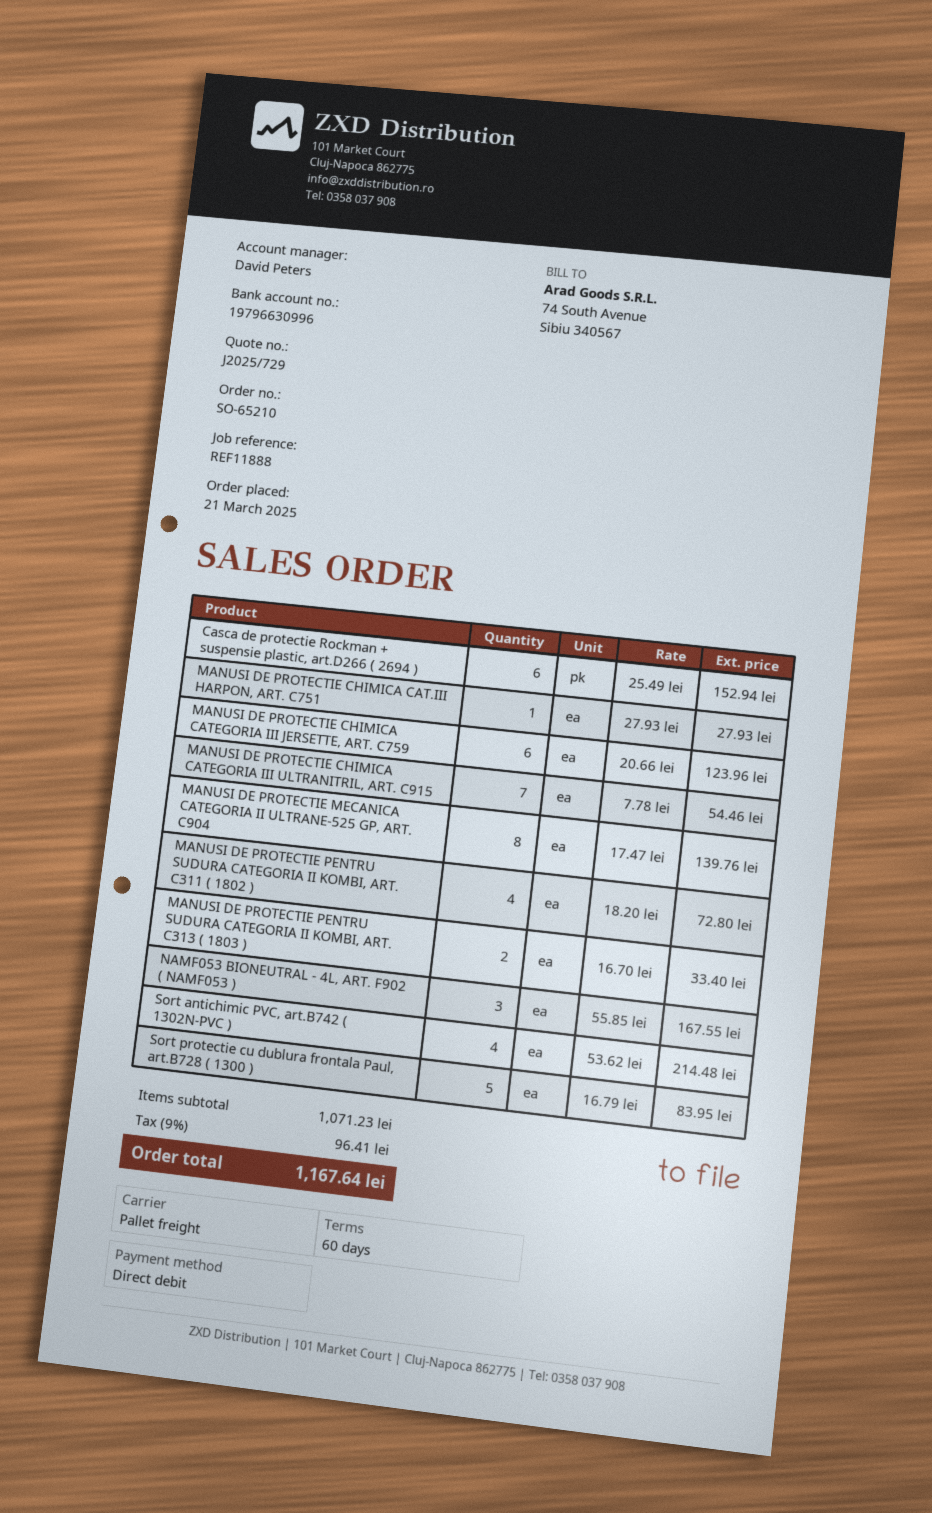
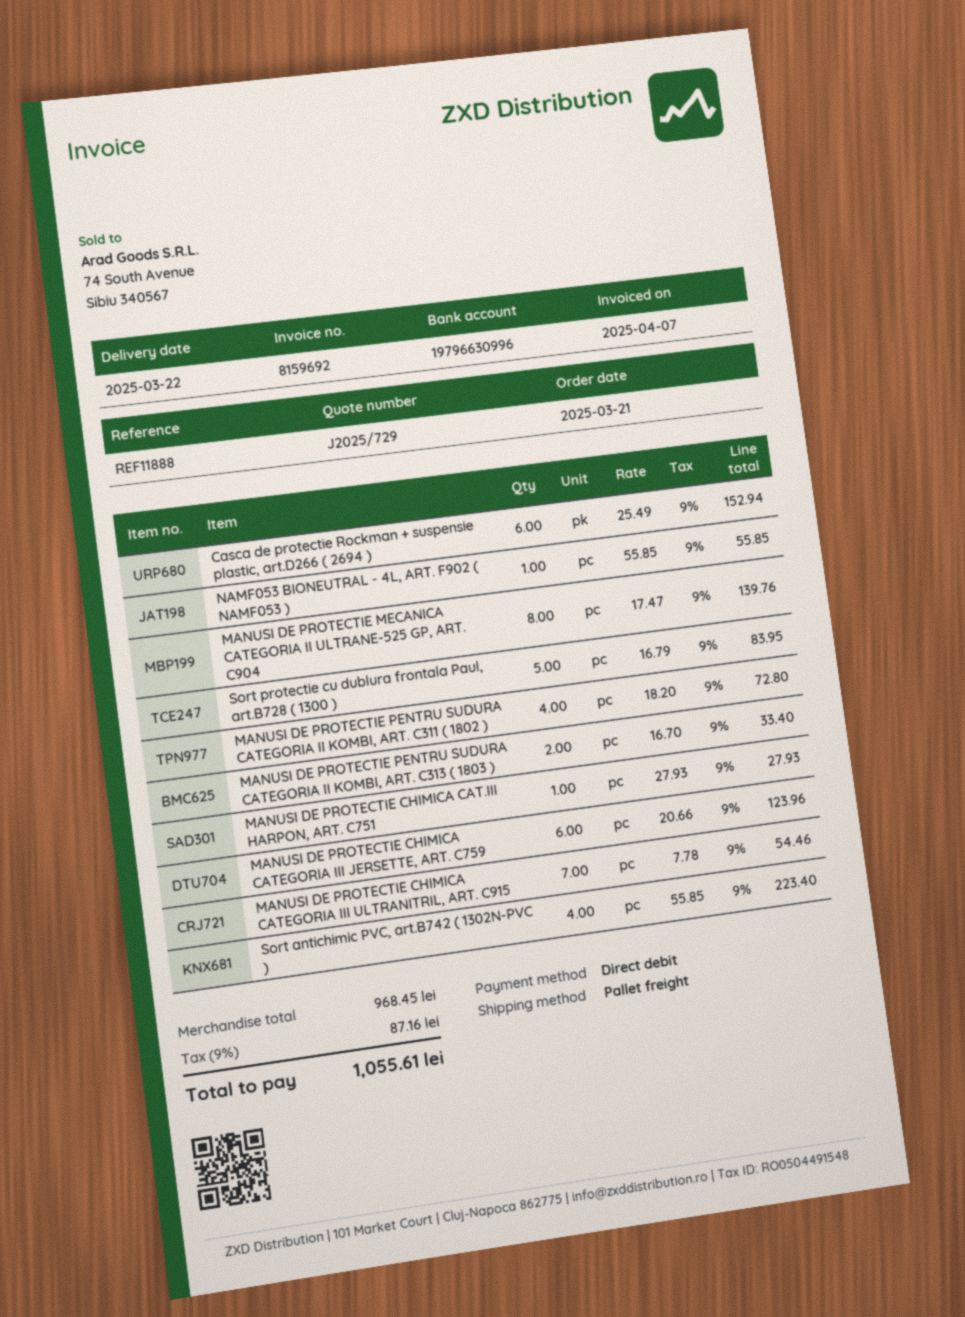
NAMF053 BIONEUTRAL - 4L, ART. F902 ( NAMF053 ): 3 x 55.85 = 167.55 -> 1 x 55.85 = 55.85
Sort antichimic PVC, art.B742 ( 1302N-PVC ): 4 x 53.62 = 214.48 -> 4 x 55.85 = 223.40
subtotal: 1071.23 -> 968.45
tax: 9% = 96.41 -> 9% = 87.16
total: 1167.64 -> 1055.61

